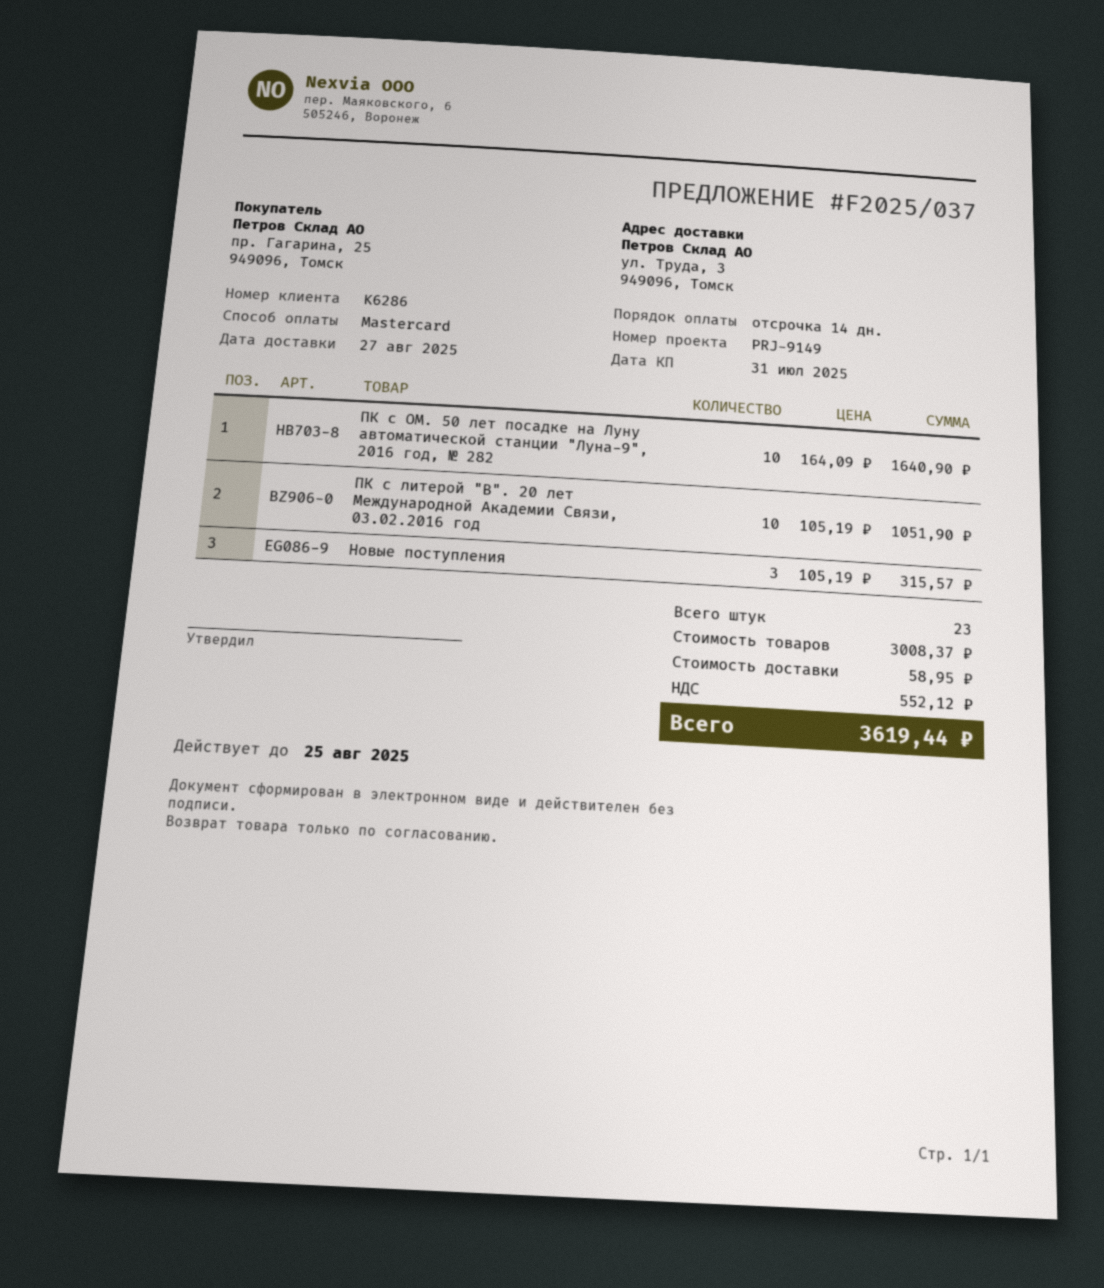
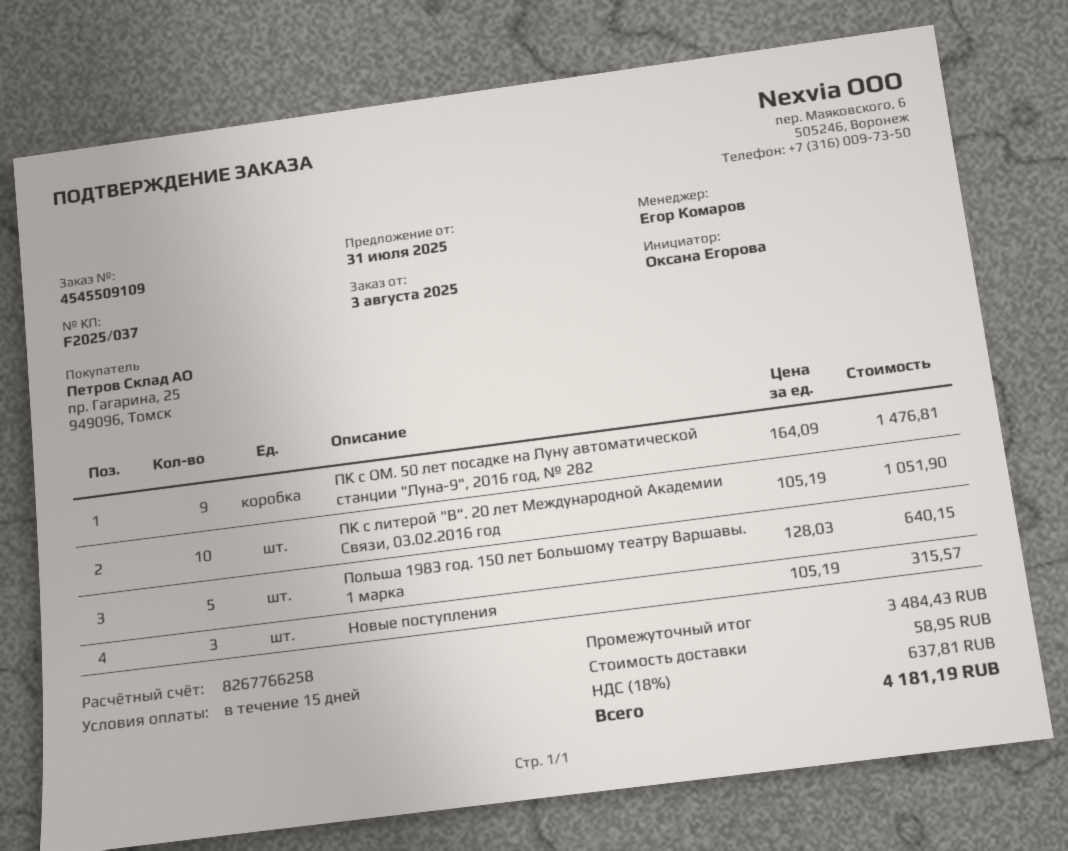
payment terms: 14 days -> 15 days
ПК с ОМ. 50 лет посадке на Луну автоматической станции "Луна-9", 2016 год, № 282: 10 x 164.09 = 1640.90 -> 9 x 164.09 = 1476.81
Польша 1983 год. 150 лет Большому театру Варшавы. 1 марка: none -> 5 x 128.03 = 640.15
subtotal: 3008.37 -> 3484.43
tax: 552.12 -> 637.81
total: 3619.44 -> 4181.19

